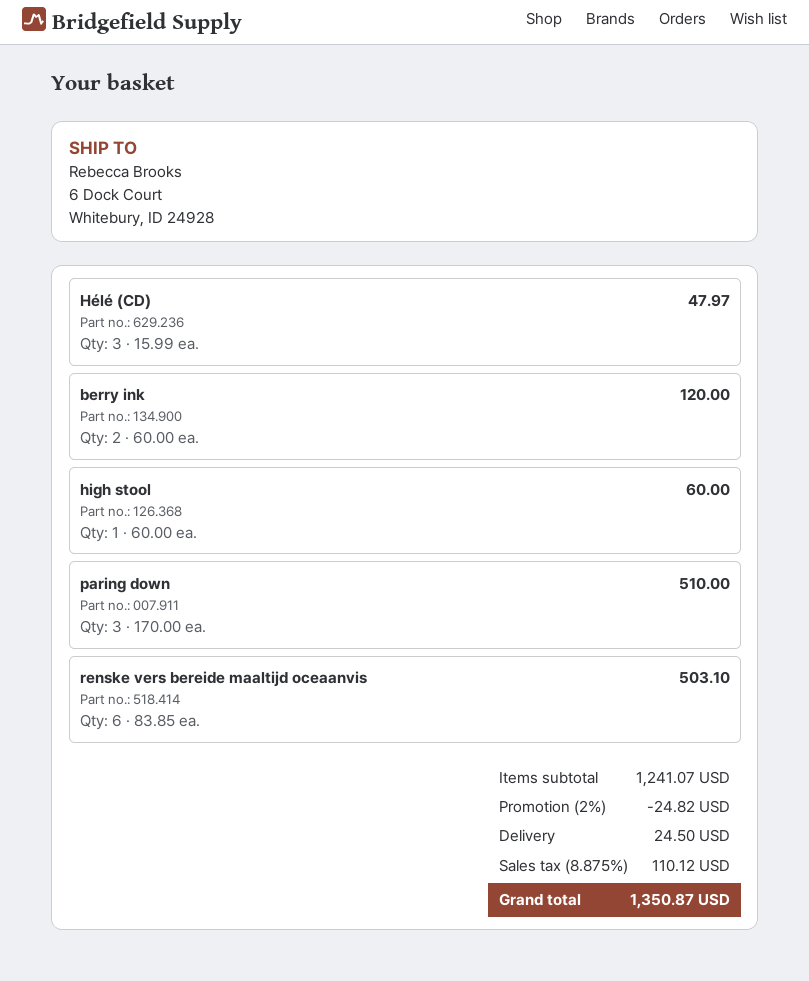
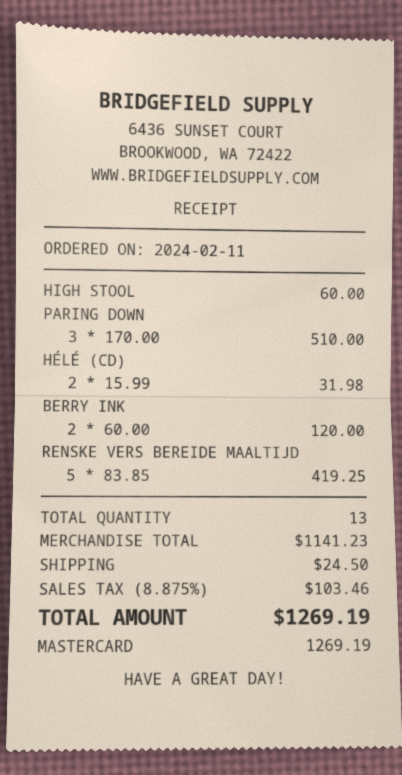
Hélé (CD): 3 x 15.99 = 47.97 -> 2 x 15.99 = 31.98
renske vers bereide maaltijd oceaanvis: 6 x 83.85 = 503.10 -> 5 x 83.85 = 419.25
subtotal: 1241.07 -> 1141.23
discount: 2% = 24.82 -> none
tax: 8.875% = 110.12 -> 8.875% = 103.46
total: 1350.87 -> 1269.19

